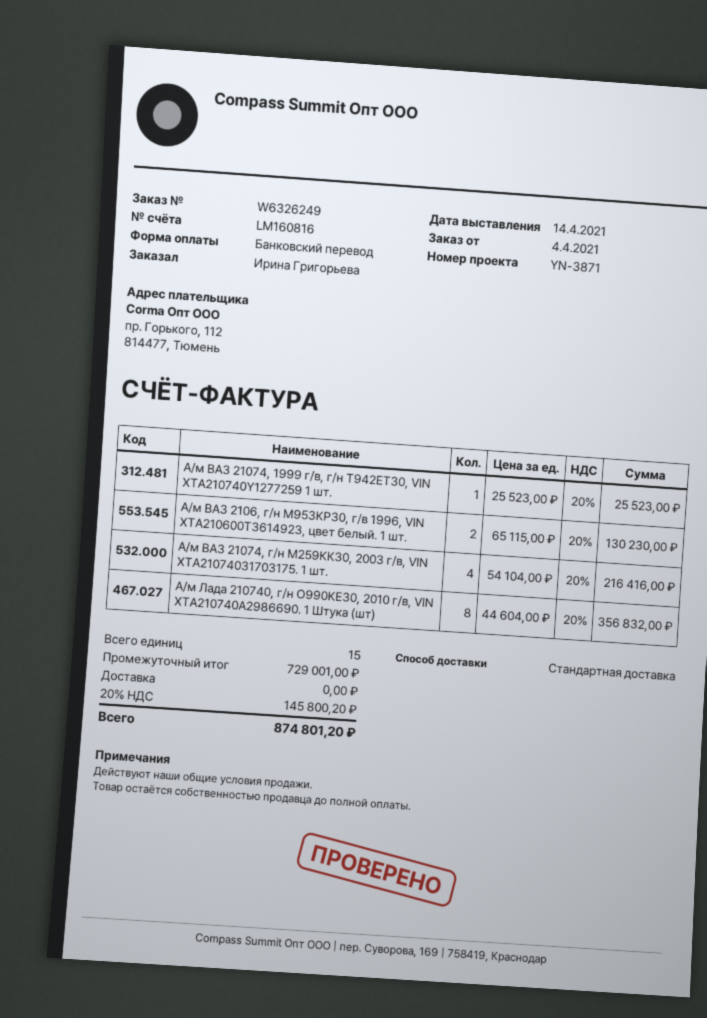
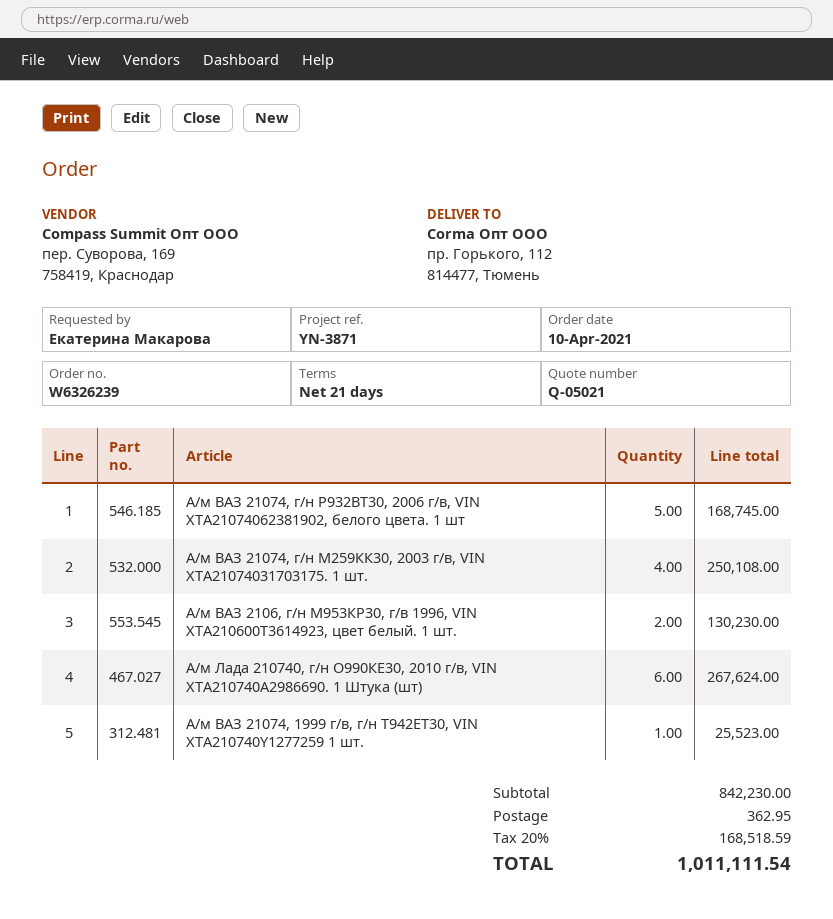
order number: W6326249 -> W6326239
order date: 2021-04-04 -> 2021-04-10
ordered by: Ирина Григорьева -> Екатерина Макарова
А/м ВАЗ 21074, г/н М259КК30, 2003 г/в, VIN XTA21074031703175. 1 шт.: 4 for 216416.00 -> 4 for 250108.00
А/м Лада 210740, г/н О990КЕ30, 2010 г/в, VIN XTA210740A2986690. 1 Штука (шт): 8 for 356832.00 -> 6 for 267624.00
А/м ВАЗ 21074, г/н Р932ВТ30, 2006 г/в, VIN XTA21074062381902, белого цвета. 1 шт: none -> 5 for 168745.00
subtotal: 729001.00 -> 842230.00
shipping: 0.00 -> 362.95
tax: 20% = 145800.20 -> 20% = 168518.59
total: 874801.20 -> 1011111.54

